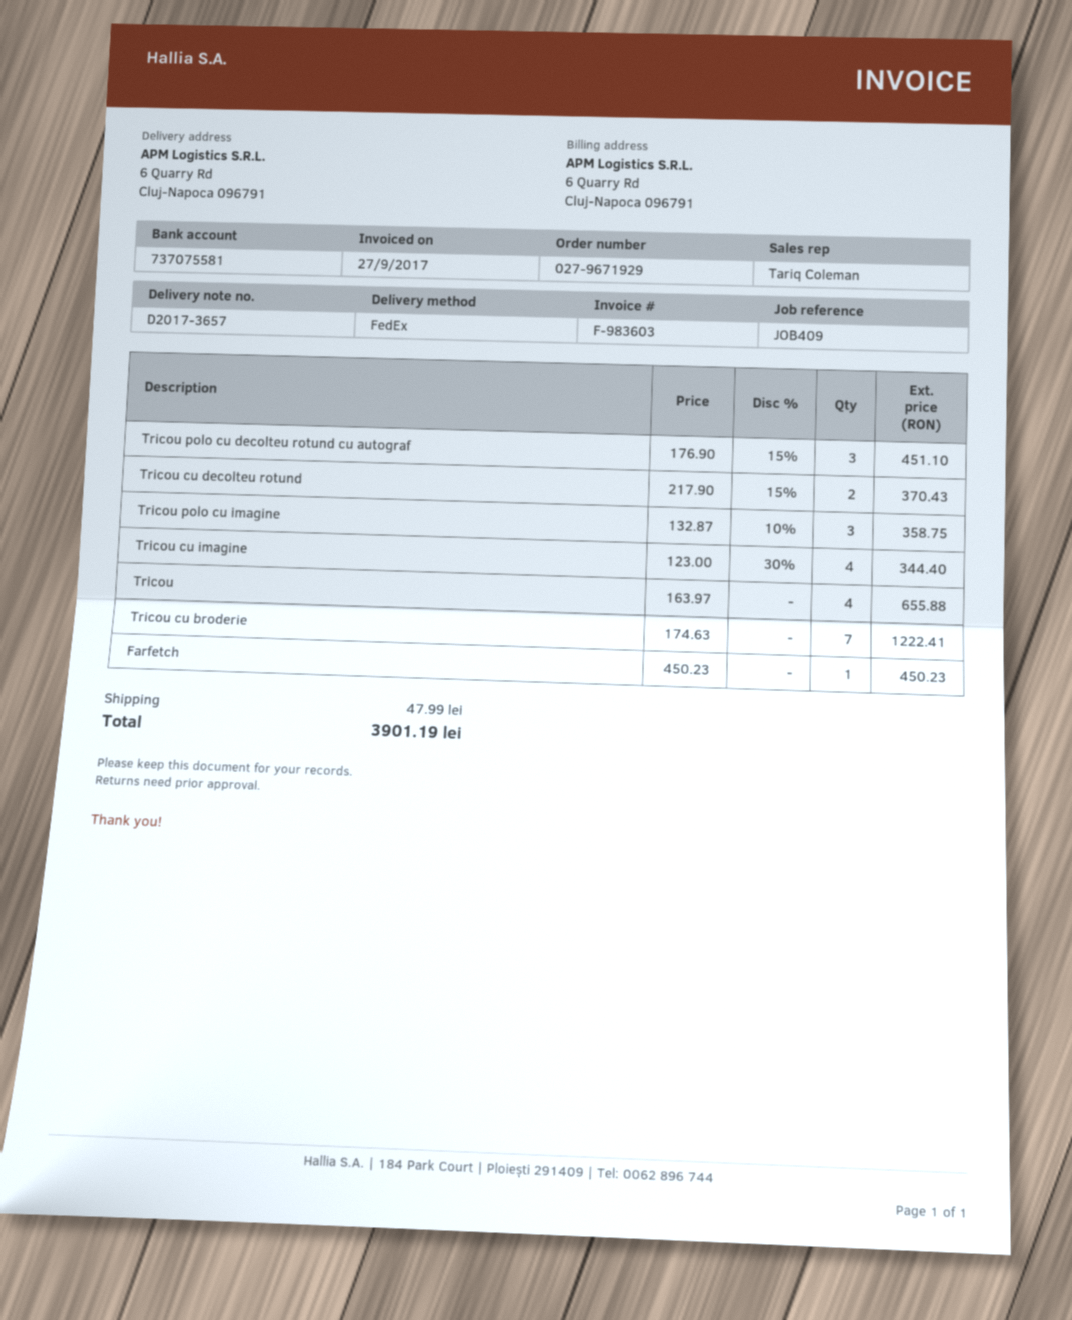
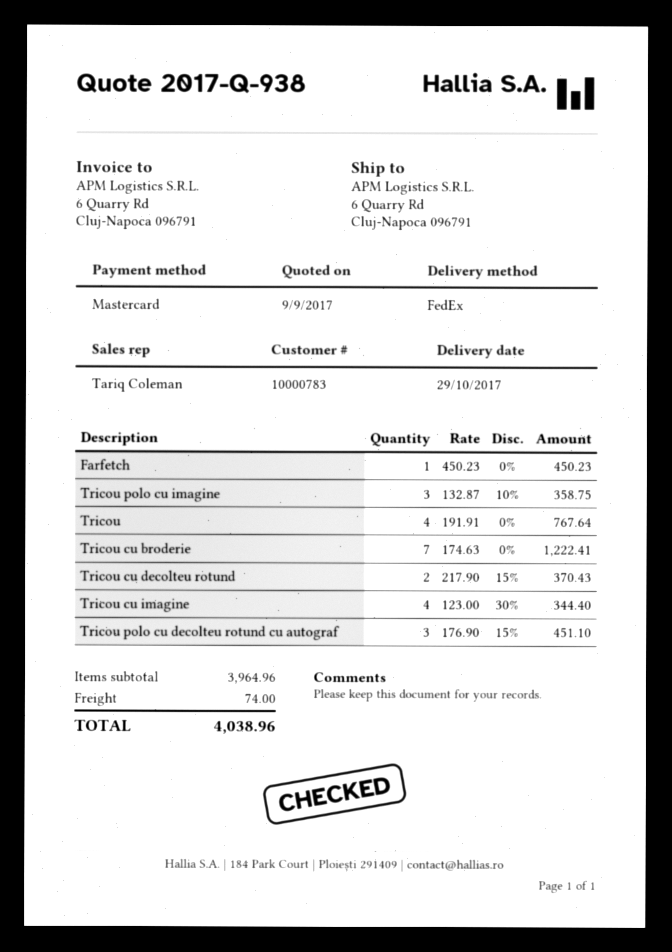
Tricou: 4 x 163.97 = 655.88 -> 4 x 191.91 = 767.64
shipping: 47.99 -> 74.00
total: 3901.19 -> 4038.96

